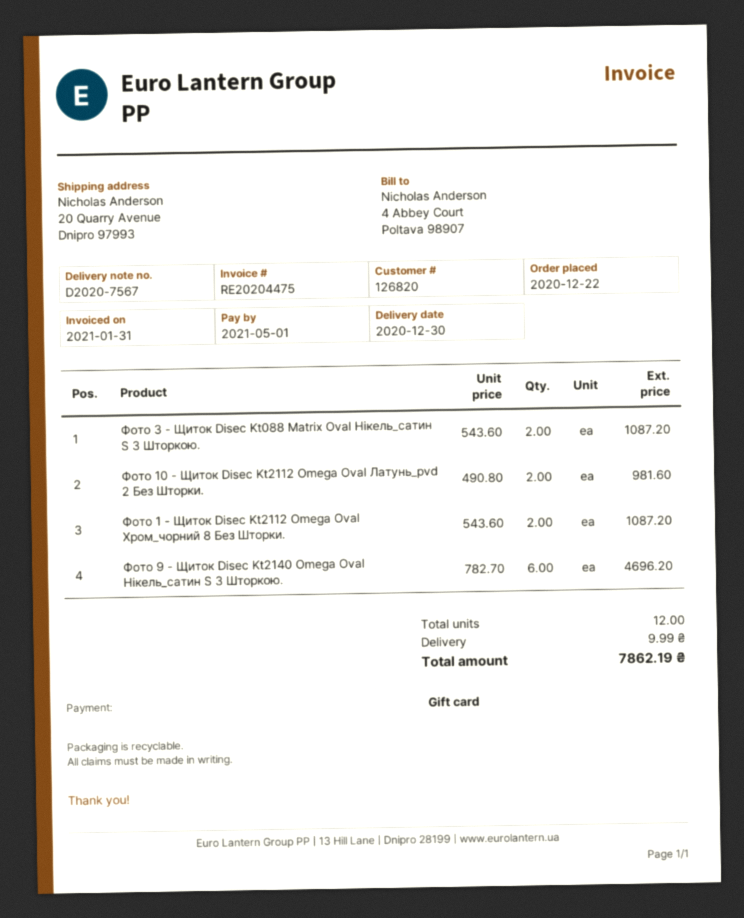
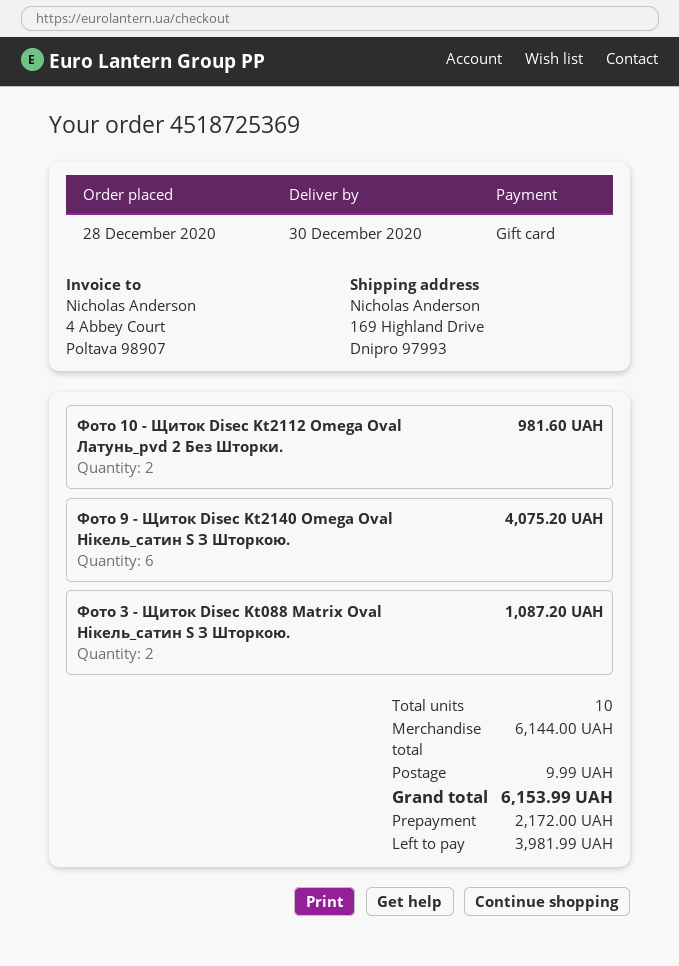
order date: 2020-12-22 -> 2020-12-28
ship to: 20 Quarry Avenue, Dnipro 97993 -> 169 Highland Drive, Dnipro 97993
Фото 1 - Щиток Disec Kt2112 Omega Oval Хром_чорний 8 Без Шторки.: 2 for 1087.20 -> none
Фото 9 - Щиток Disec Kt2140 Omega Oval Нікель_сатин S З Шторкою.: 6 for 4696.20 -> 6 for 4075.20
total quantity: 12 -> 10
total: 7862.19 -> 6153.99

